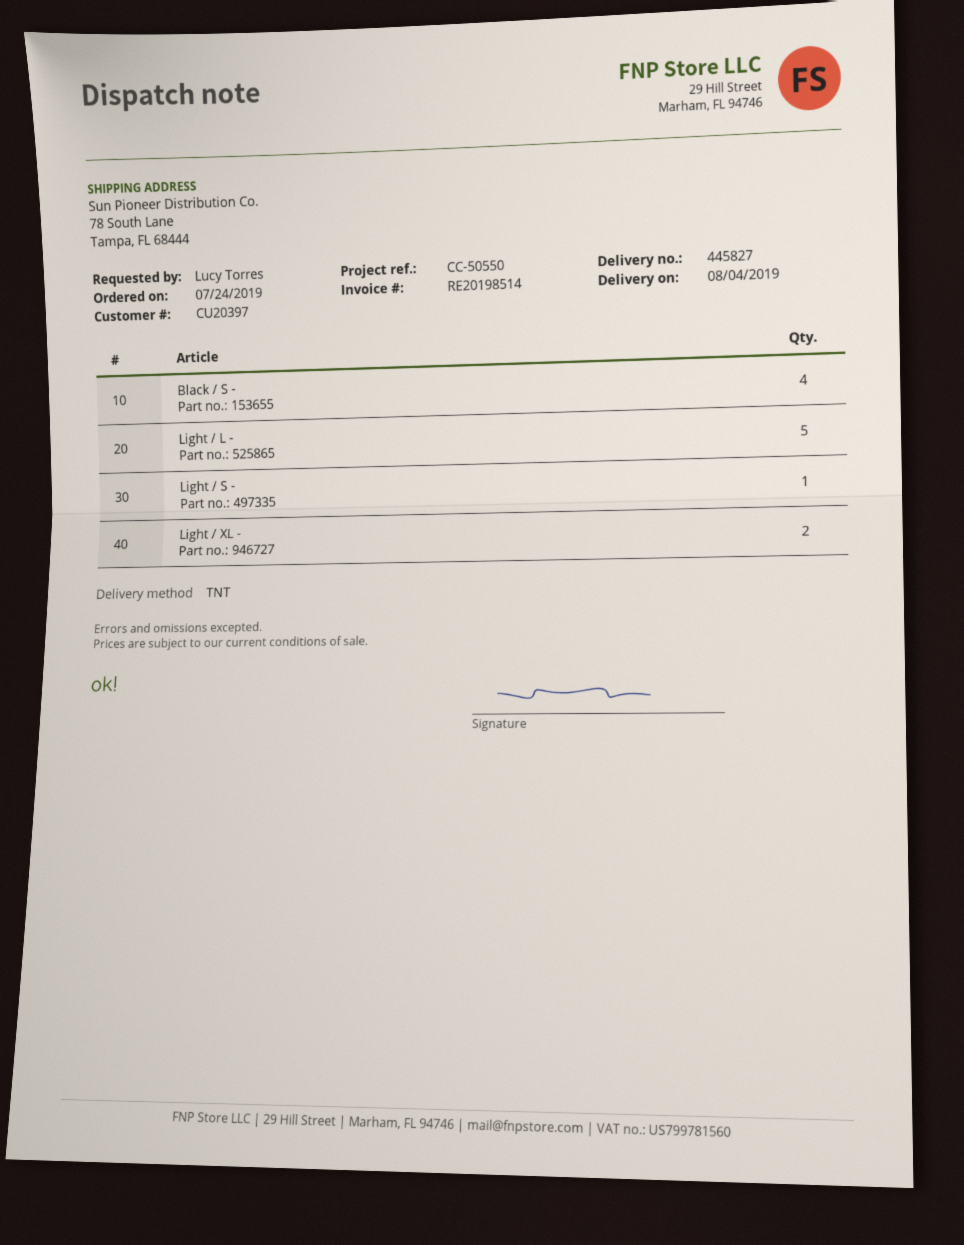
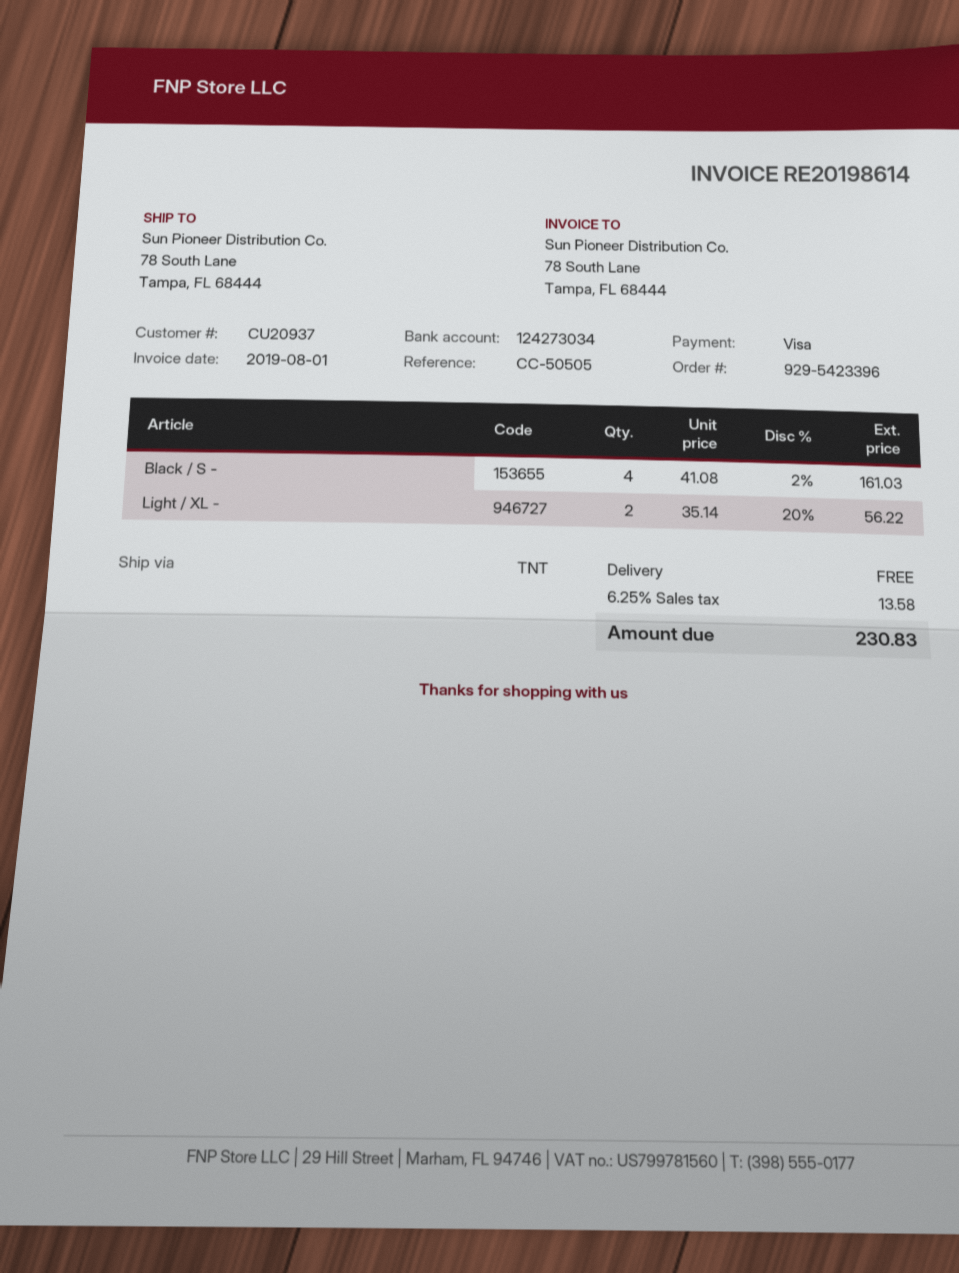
invoice number: RE20198514 -> RE20198614
customer number: CU20397 -> CU20937
reference: CC-50550 -> CC-50505
Light / L -: 5 -> none
Light / S -: 1 -> none

